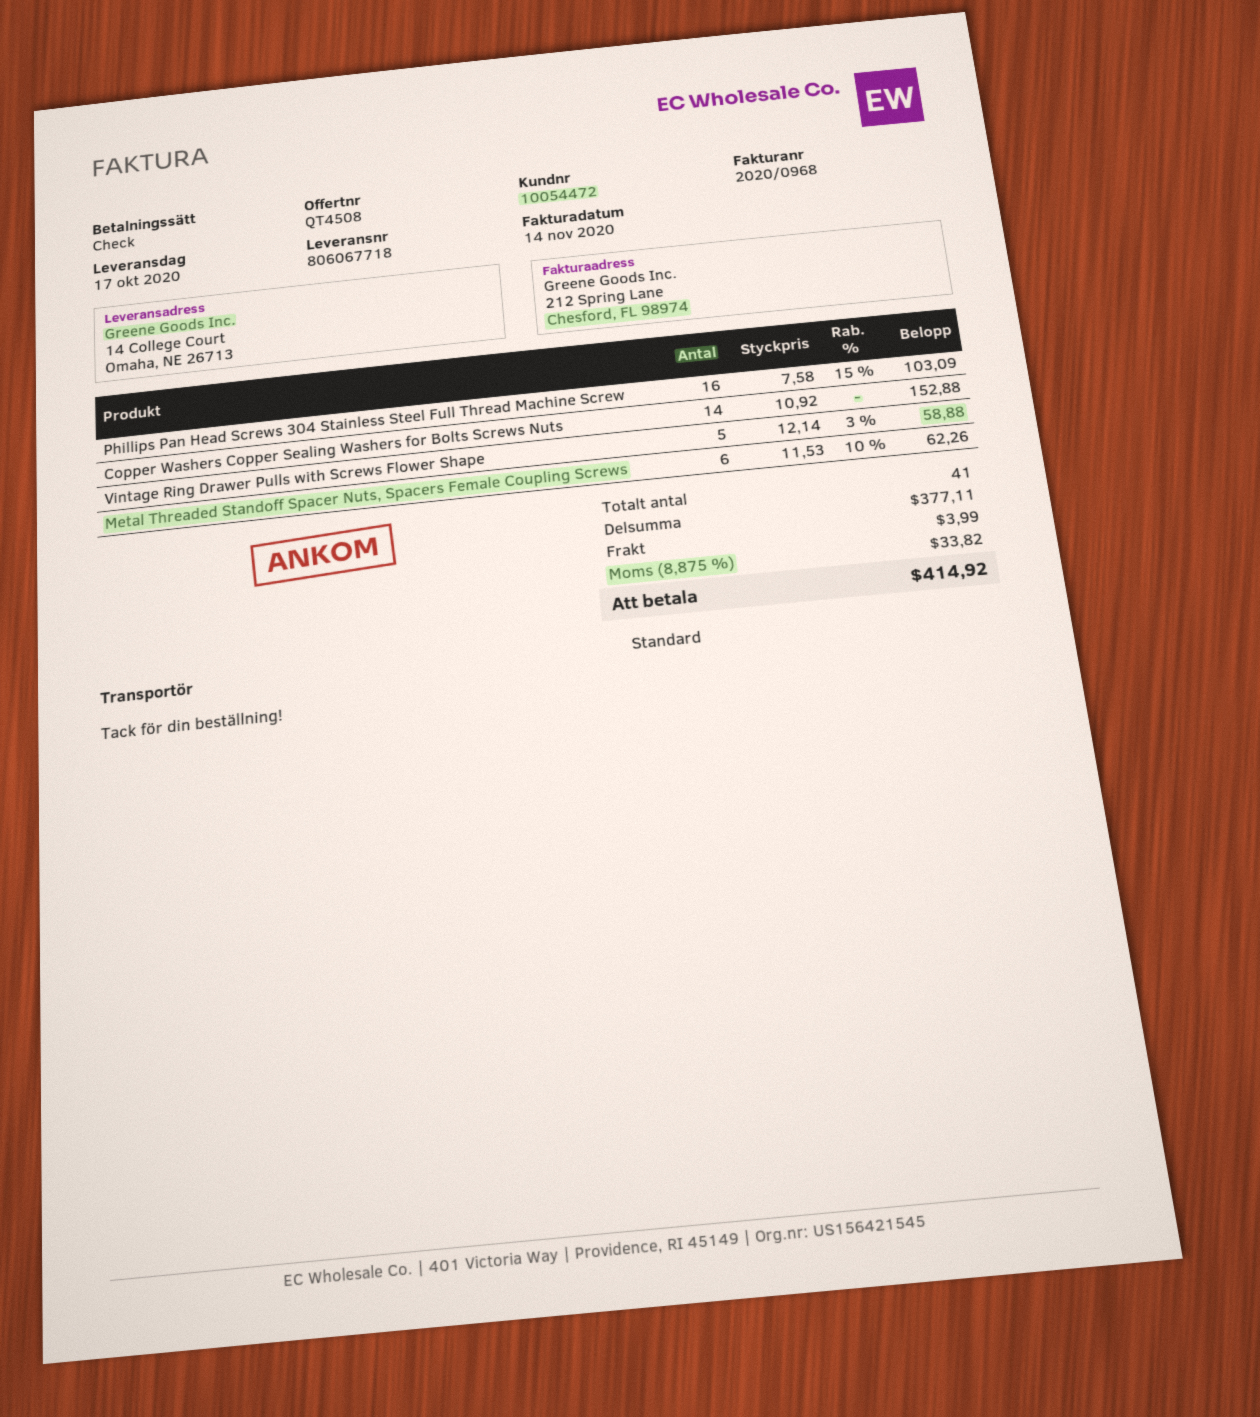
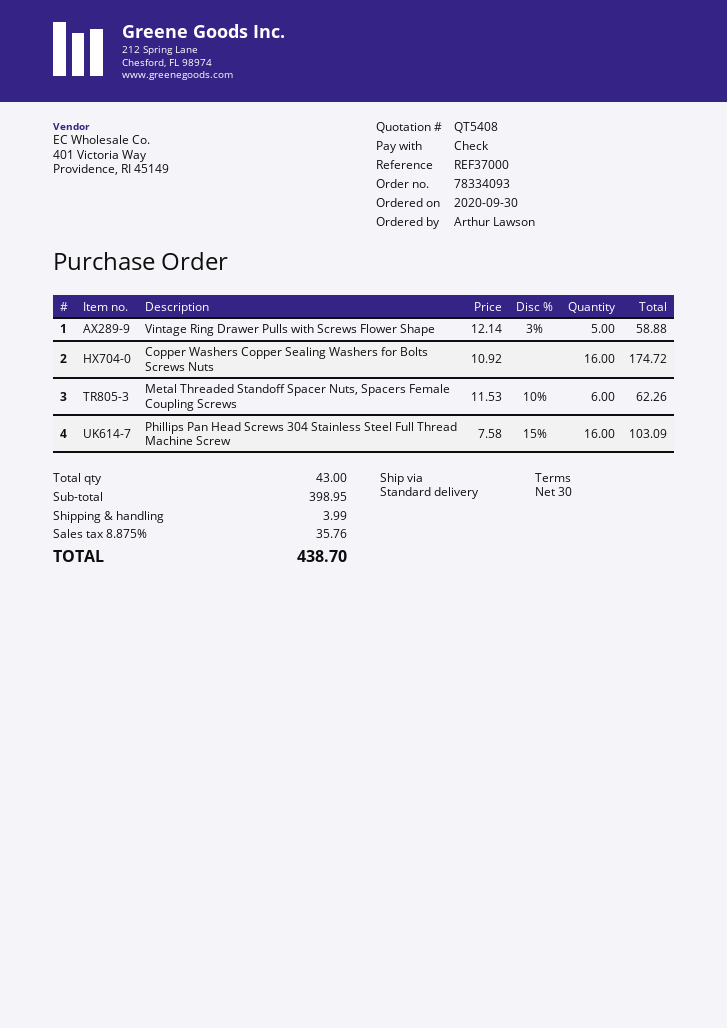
quote number: QT4508 -> QT5408
Copper Washers Copper Sealing Washers for Bolts Screws Nuts: 14 x 10.92 = 152.88 -> 16 x 10.92 = 174.72
total quantity: 41 -> 43
subtotal: 377.11 -> 398.95
tax: 8.875% = 33.82 -> 8.875% = 35.76
total: 414.92 -> 438.70

